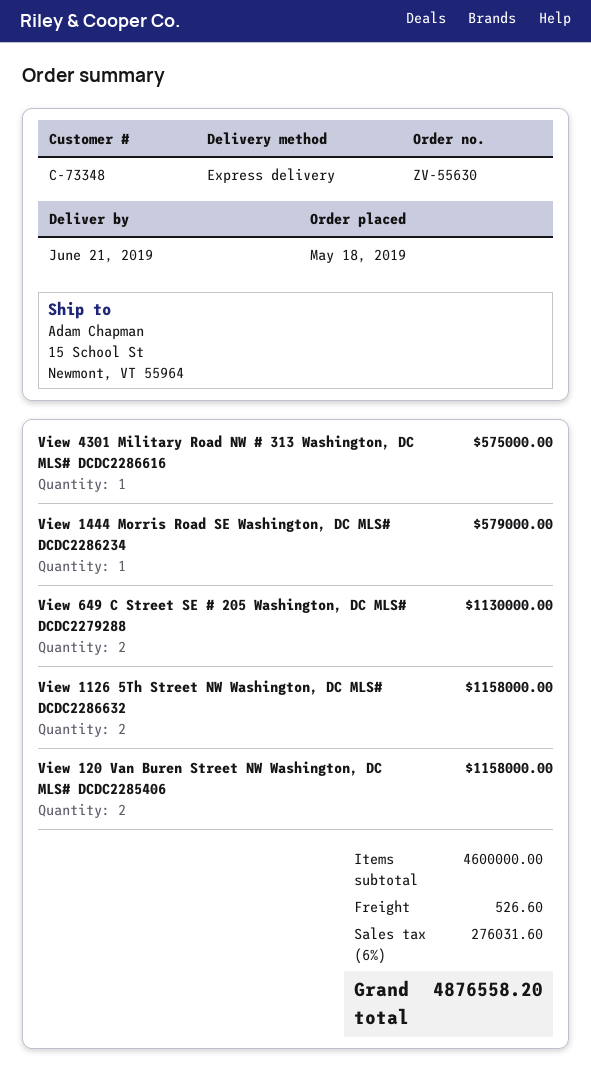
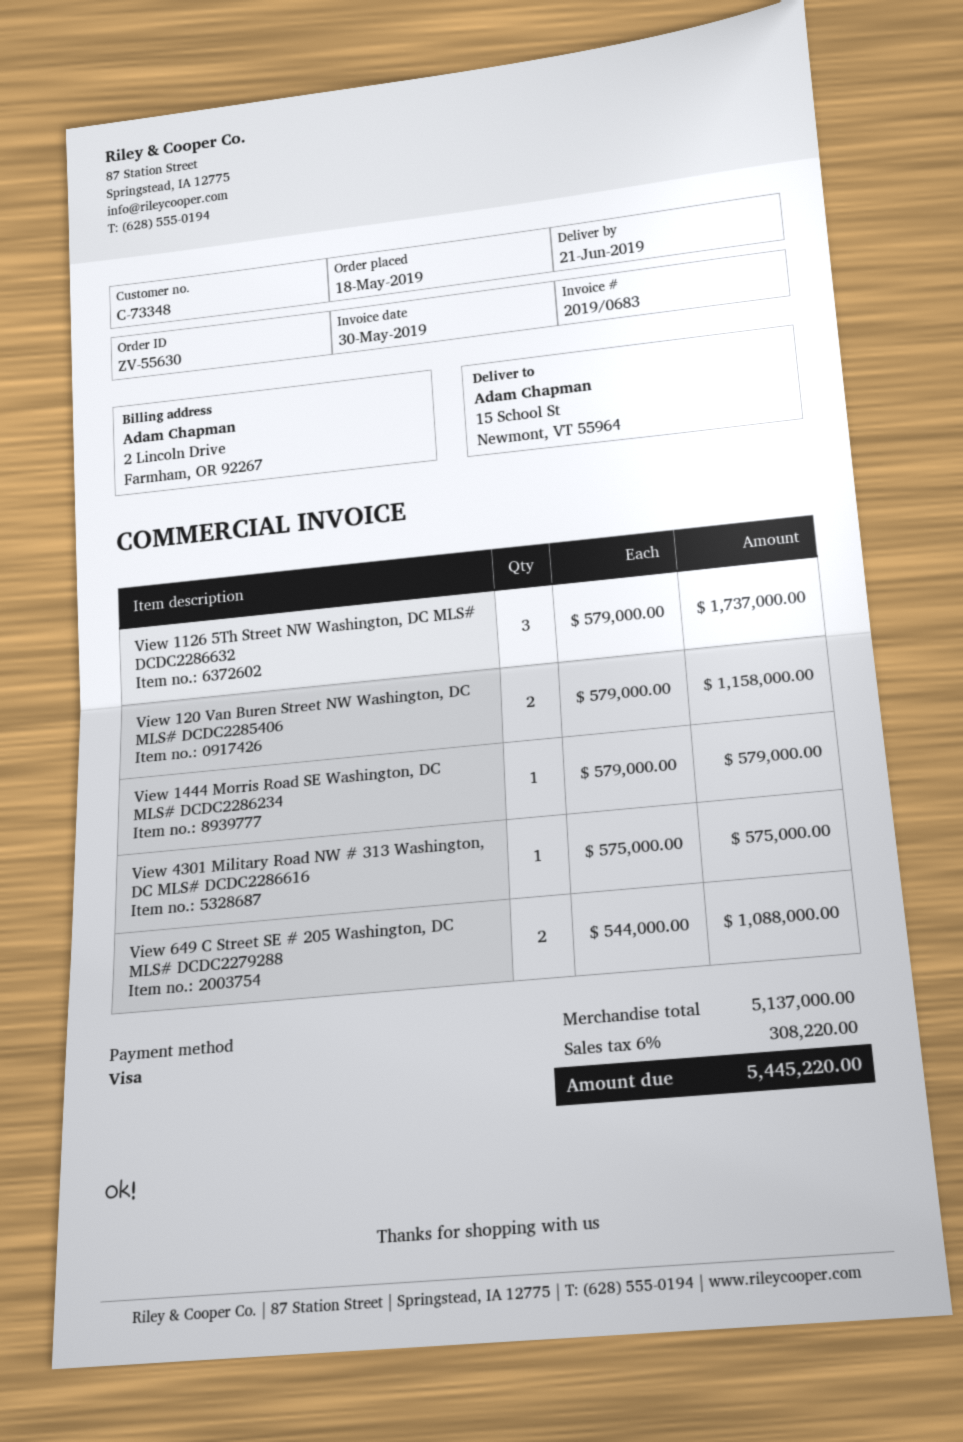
View 649 C Street SE # 205 Washington, DC MLS# DCDC2279288: 2 for 1130000.00 -> 2 for 1088000.00
View 1126 5Th Street NW Washington, DC MLS# DCDC2286632: 2 for 1158000.00 -> 3 for 1737000.00
subtotal: 4600000.00 -> 5137000.00
shipping: 526.60 -> none
tax: 6% = 276031.60 -> 6% = 308220.00
total: 4876558.20 -> 5445220.00

